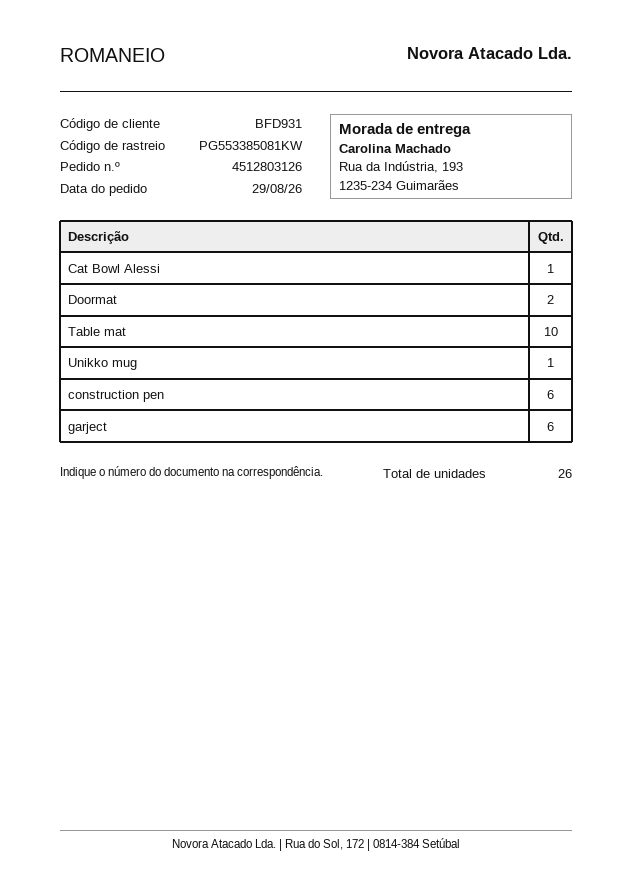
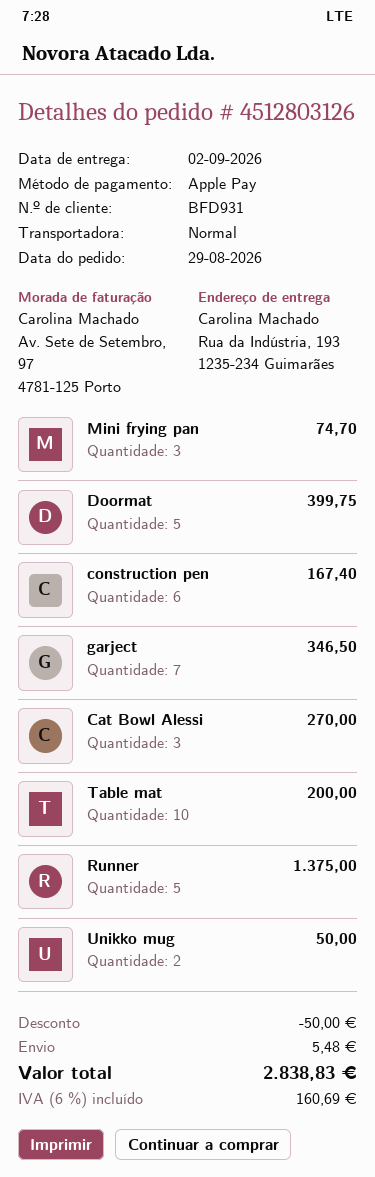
Cat Bowl Alessi: 1 -> 3
Doormat: 2 -> 5
Unikko mug: 1 -> 2
garject: 6 -> 7
Mini frying pan: none -> 3
Runner: none -> 5

